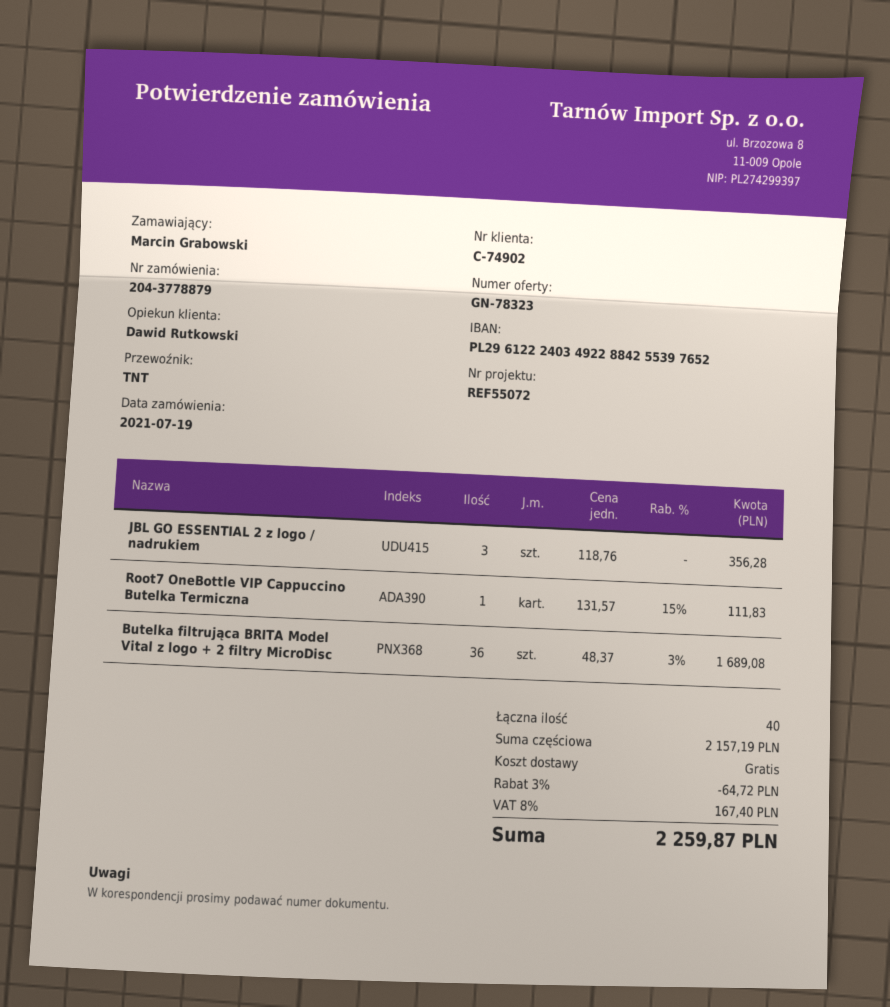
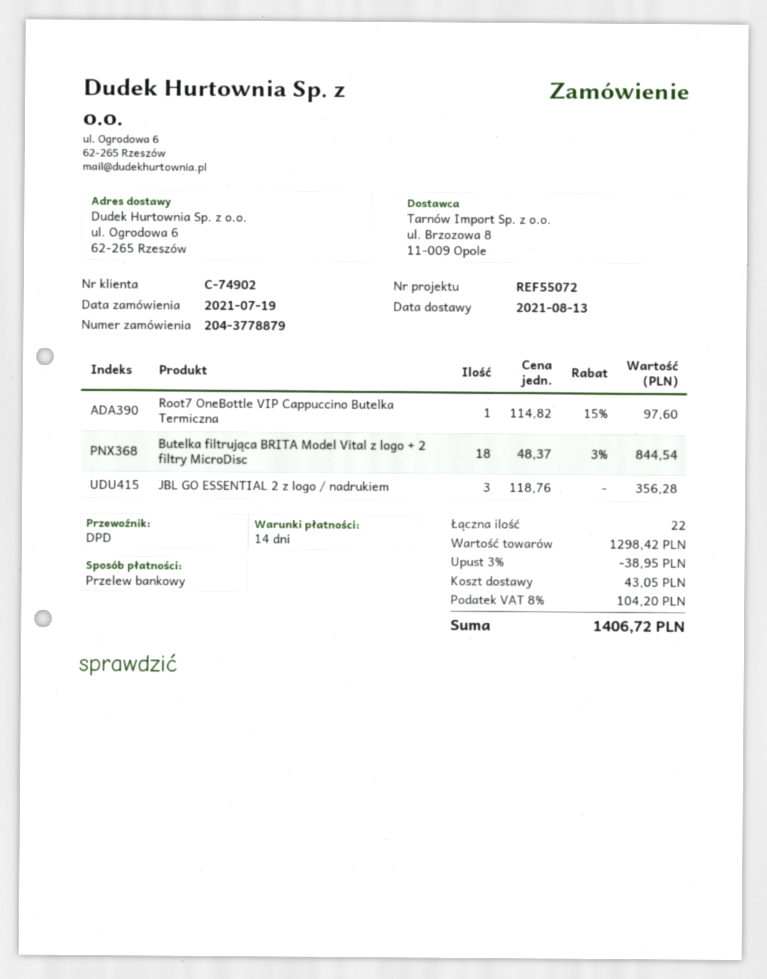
shipping method: TNT -> DPD
Root7 OneBottle VIP Cappuccino Butelka Termiczna: 1 x 131.57 - 15% = 111.83 -> 1 x 114.82 - 15% = 97.60
Butelka filtrująca BRITA Model Vital z logo + 2 filtry MicroDisc: 36 x 48.37 - 3% = 1689.08 -> 18 x 48.37 - 3% = 844.54
total quantity: 40 -> 22
subtotal: 2157.19 -> 1298.42
discount: 3% = 64.72 -> 3% = 38.95
shipping: 0.00 -> 43.05
tax: 8% = 167.40 -> 8% = 104.20
total: 2259.87 -> 1406.72

